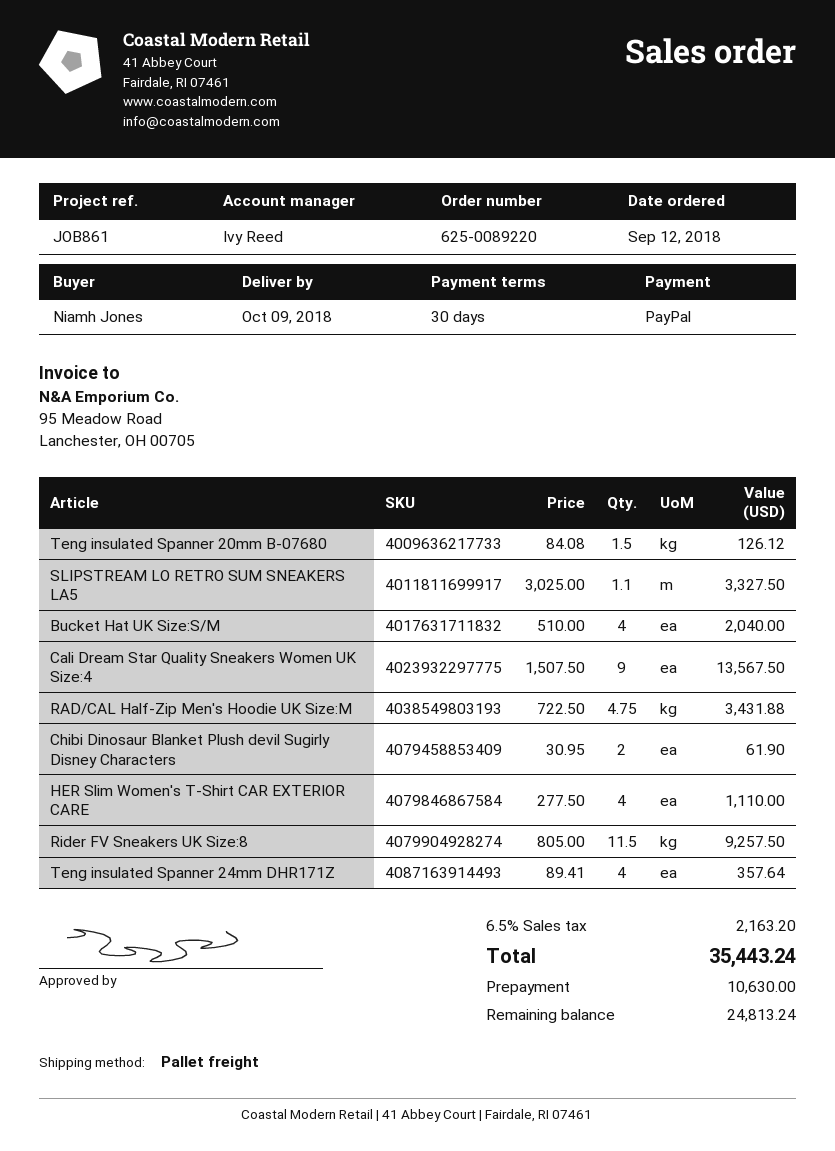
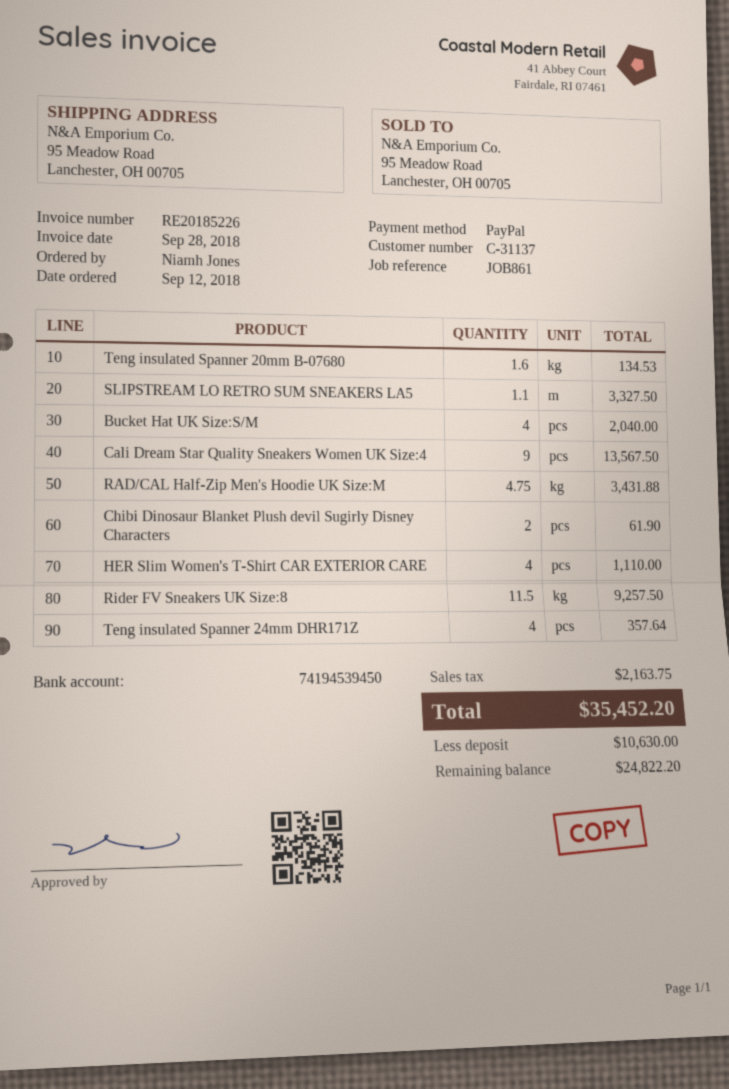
Teng insulated Spanner 20mm B-07680: 1.5 for 126.12 -> 1.6 for 134.53
tax: 2163.20 -> 2163.75
total: 35443.24 -> 35452.20
balance: 24813.24 -> 24822.20

